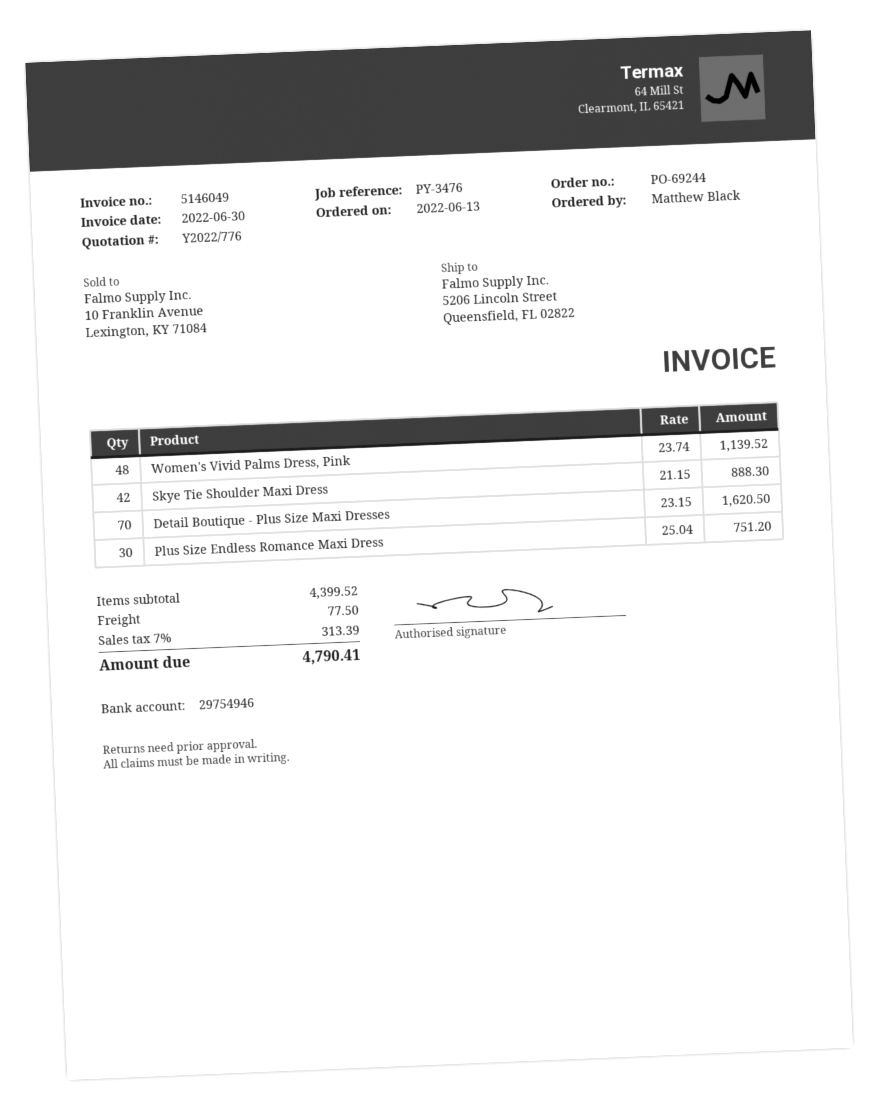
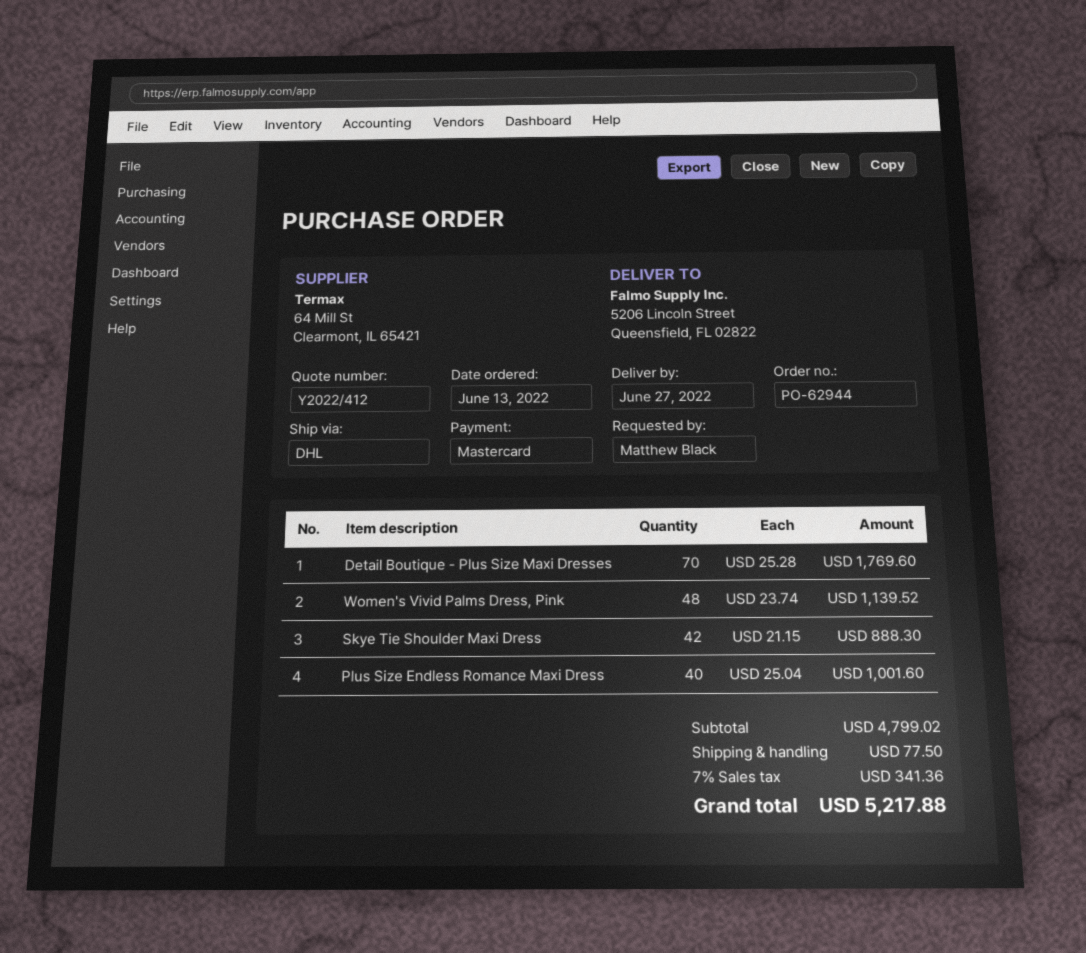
quote number: Y2022/776 -> Y2022/412
order number: PO-69244 -> PO-62944
Detail Boutique - Plus Size Maxi Dresses: 70 x 23.15 = 1620.50 -> 70 x 25.28 = 1769.60
Plus Size Endless Romance Maxi Dress: 30 x 25.04 = 751.20 -> 40 x 25.04 = 1001.60
subtotal: 4399.52 -> 4799.02
tax: 7% = 313.39 -> 7% = 341.36
total: 4790.41 -> 5217.88

